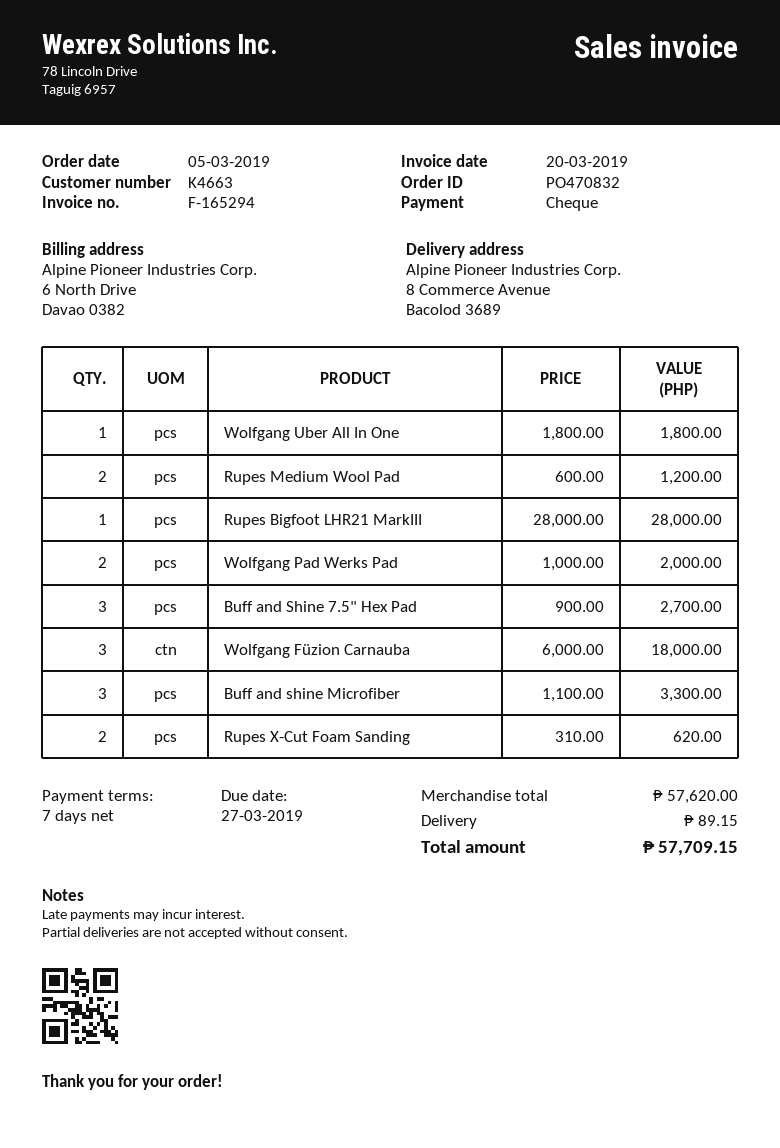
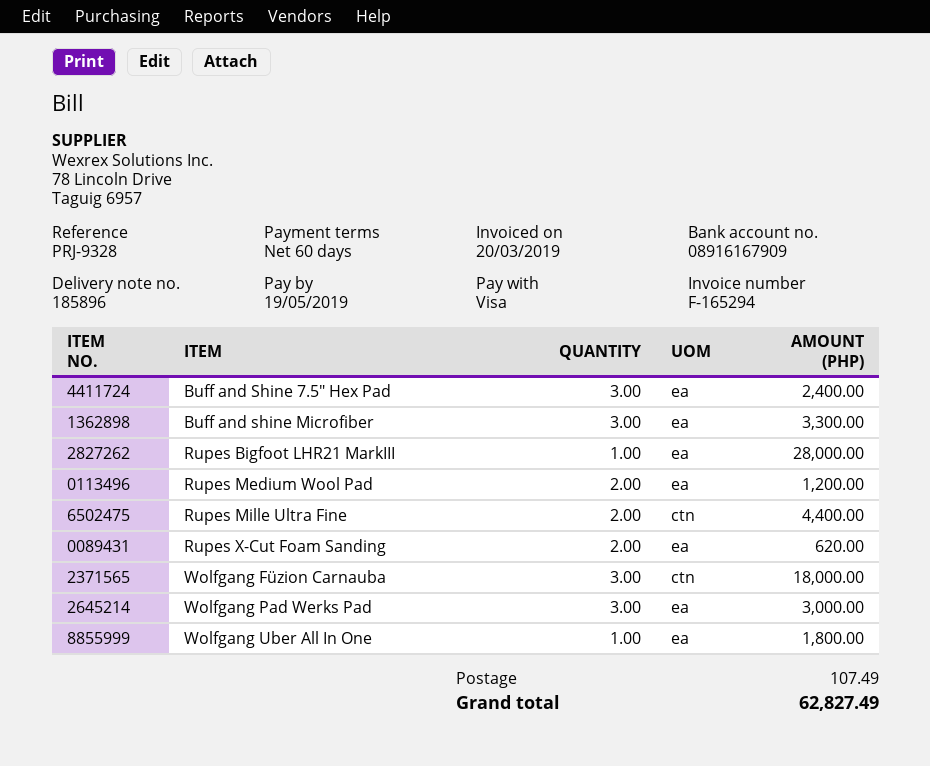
payment terms: 7 days -> 60 days
due date: 2019-03-27 -> 2019-05-19
payment method: cheque -> Visa
Wolfgang Pad Werks Pad: 2 for 2000.00 -> 3 for 3000.00
Buff and Shine 7.5" Hex Pad: 3 for 2700.00 -> 3 for 2400.00
Rupes Mille Ultra Fine: none -> 2 for 4400.00
shipping: 89.15 -> 107.49
total: 57709.15 -> 62827.49

